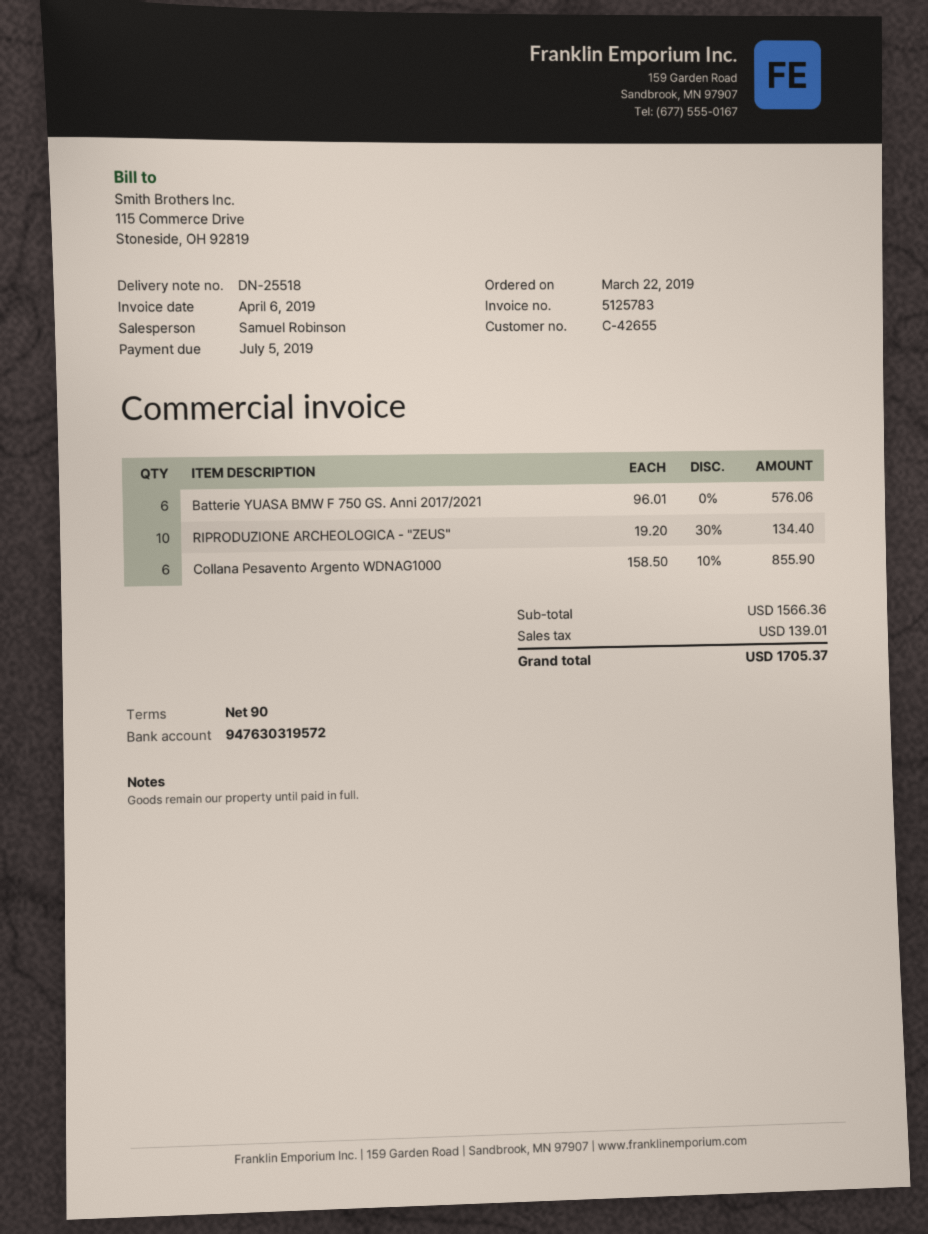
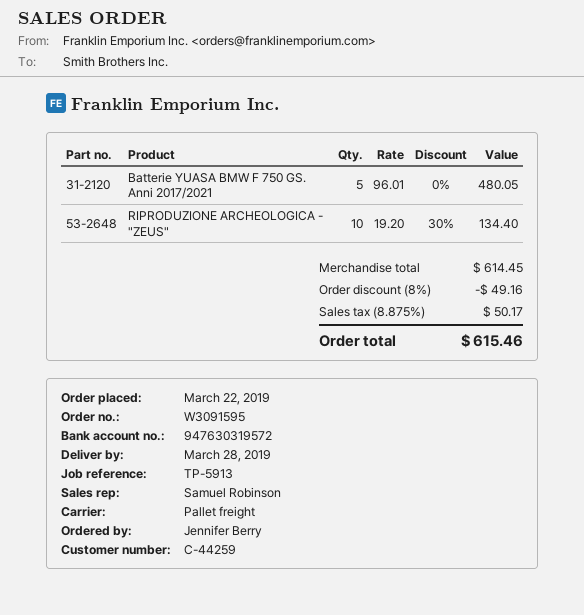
customer number: C-42655 -> C-44259
Batterie YUASA BMW F 750 GS. Anni 2017/2021: 6 x 96.01 = 576.06 -> 5 x 96.01 = 480.05
Collana Pesavento Argento WDNAG1000: 6 x 158.50 - 10% = 855.90 -> none
subtotal: 1566.36 -> 614.45
discount: none -> 8% = 49.16
tax: 139.01 -> 50.17
total: 1705.37 -> 615.46

